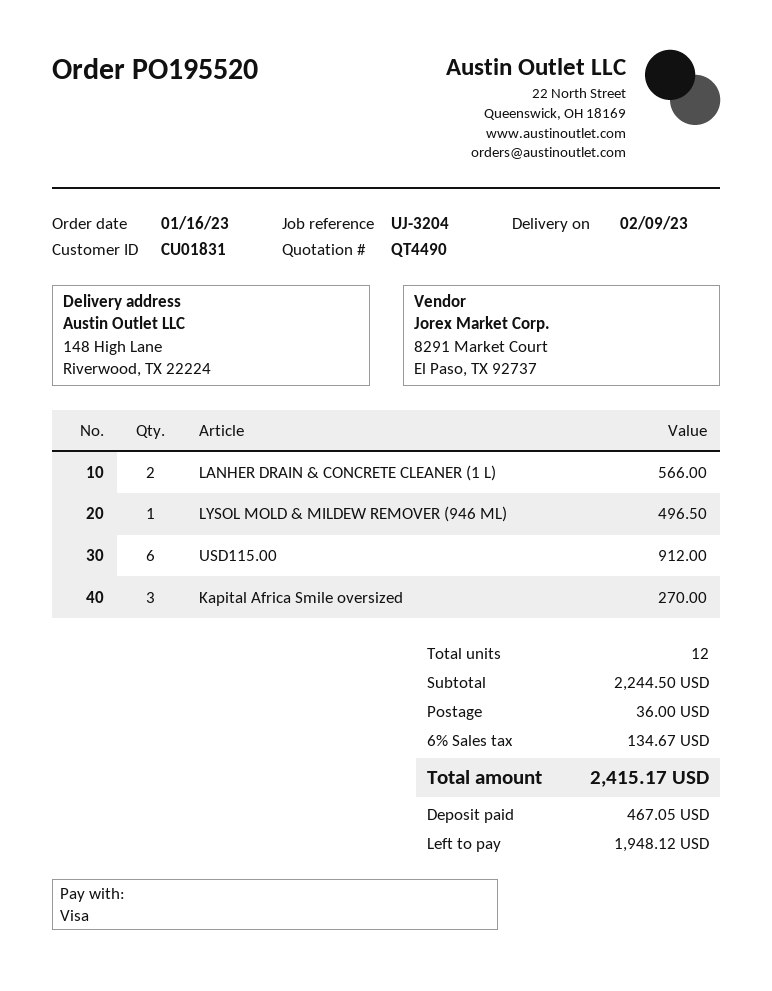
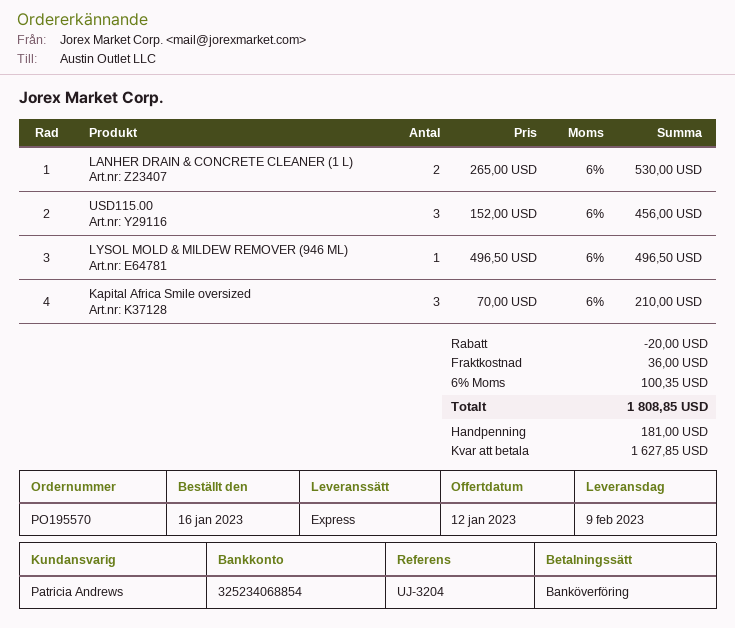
order number: PO195520 -> PO195570
payment method: Visa -> bank transfer
LANHER DRAIN & CONCRETE CLEANER (1 L): 2 for 566.00 -> 2 for 530.00
USD115.00: 6 for 912.00 -> 3 for 456.00
Kapital Africa Smile oversized: 3 for 270.00 -> 3 for 210.00
discount: none -> 20.00
tax: 6% = 134.67 -> 6% = 100.35
total: 2415.17 -> 1808.85
deposit: 467.05 -> 181.00
balance: 1948.12 -> 1627.85

